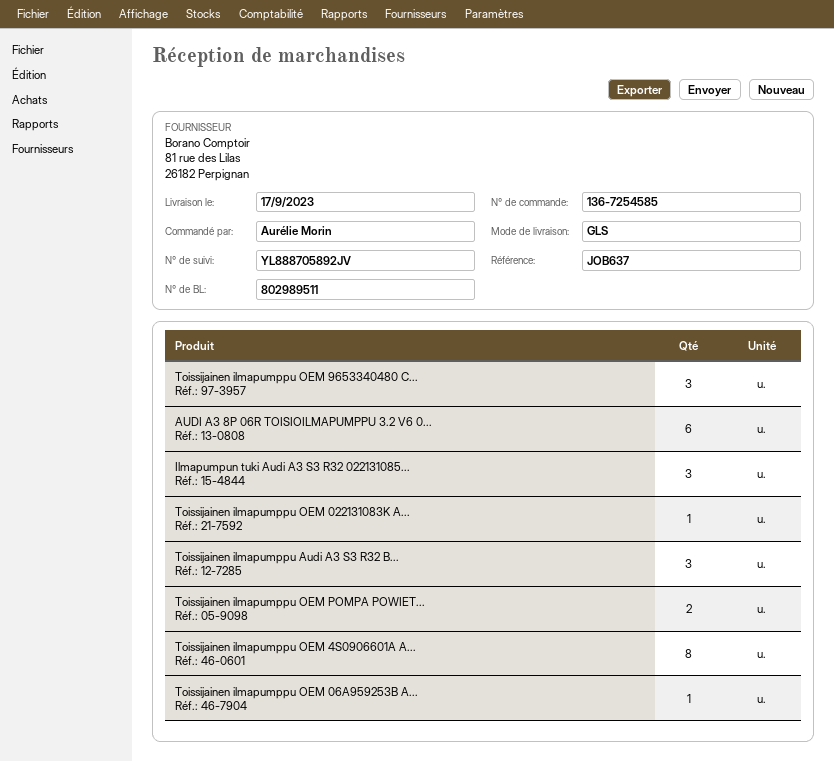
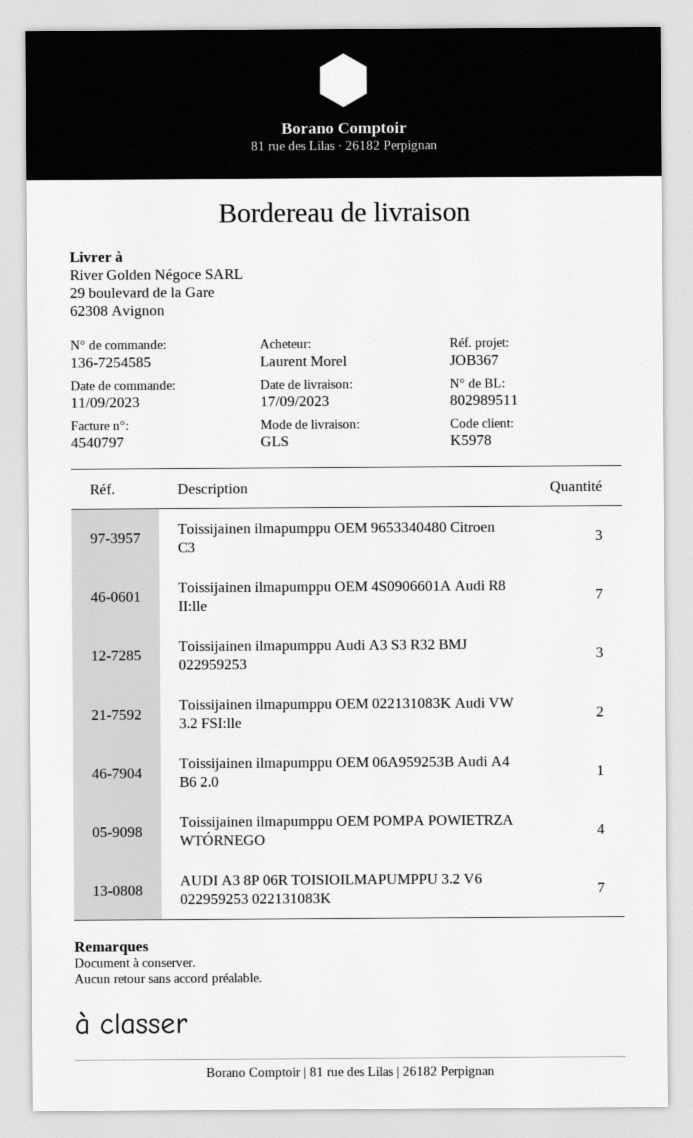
reference: JOB637 -> JOB367
ordered by: Aurélie Morin -> Laurent Morel
AUDI A3 8P 06R TOISIOILMAPUMPPU 3.2 V6 0...: 6 -> 7
Ilmapumpun tuki Audi A3 S3 R32 022131085...: 3 -> none
Toissijainen ilmapumppu OEM 022131083K A...: 1 -> 2
Toissijainen ilmapumppu OEM POMPA POWIET...: 2 -> 4
Toissijainen ilmapumppu OEM 4S0906601A A...: 8 -> 7

